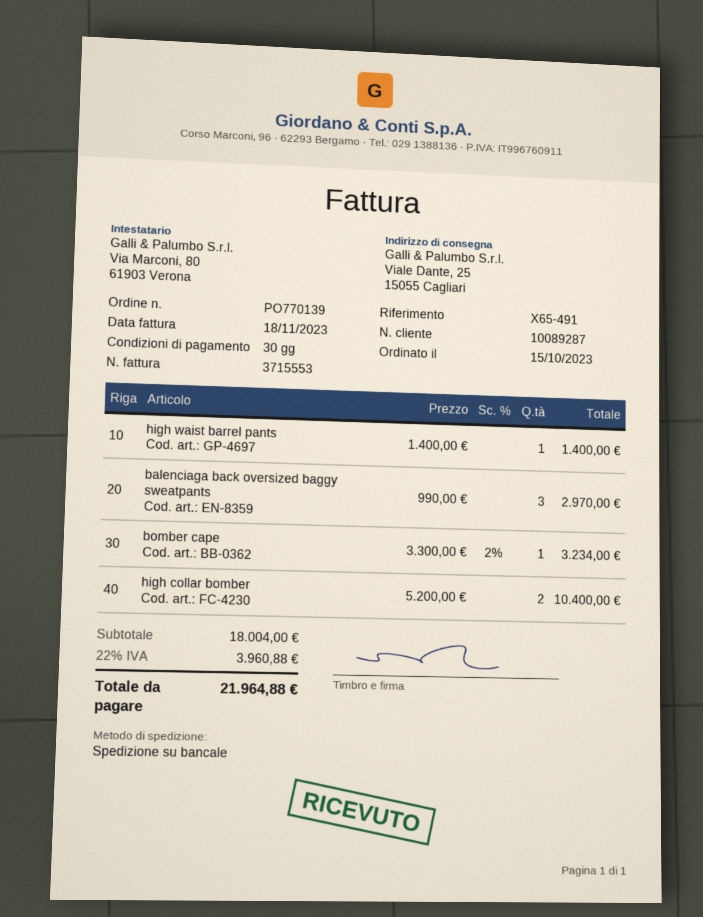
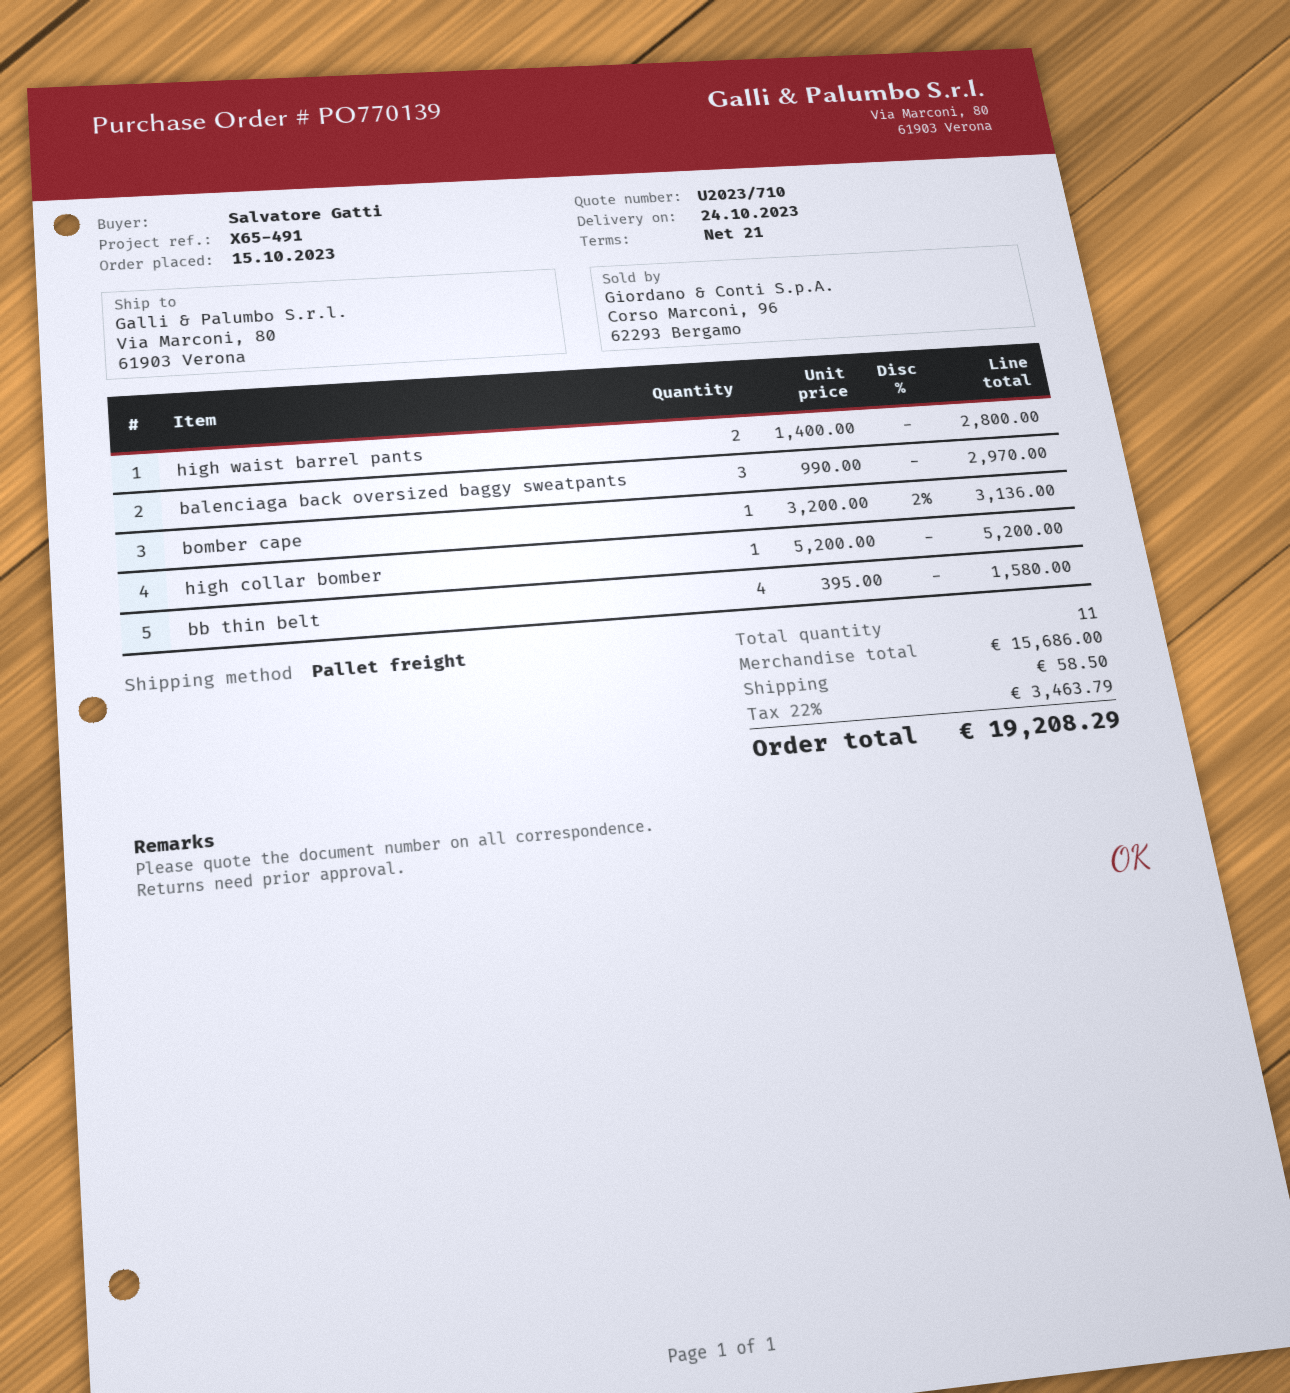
payment terms: 30 days -> 21 days
ship to: Viale Dante, 25, 15055 Cagliari -> Via Marconi, 80, 61903 Verona
high waist barrel pants: 1 x 1400.00 = 1400.00 -> 2 x 1400.00 = 2800.00
bomber cape: 1 x 3300.00 - 2% = 3234.00 -> 1 x 3200.00 - 2% = 3136.00
high collar bomber: 2 x 5200.00 = 10400.00 -> 1 x 5200.00 = 5200.00
bb thin belt: none -> 4 x 395.00 = 1580.00
subtotal: 18004.00 -> 15686.00
shipping: none -> 58.50
tax: 22% = 3960.88 -> 22% = 3463.79
total: 21964.88 -> 19208.29

